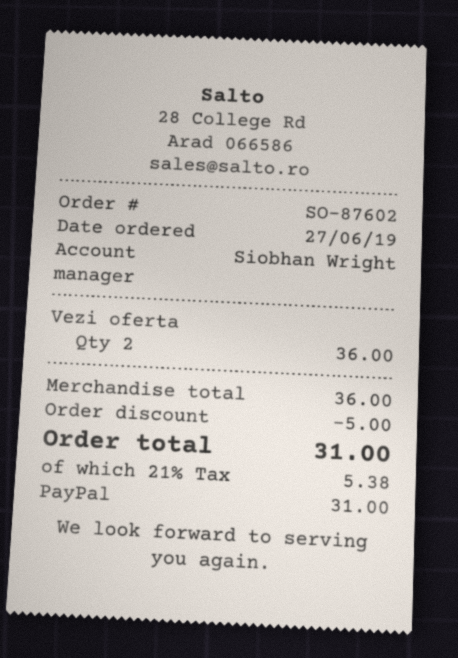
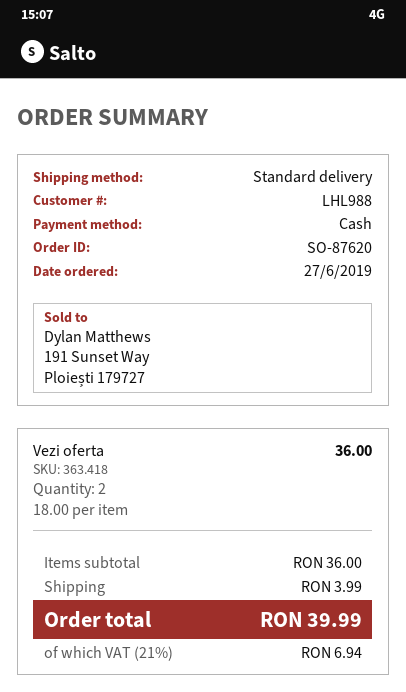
order number: SO-87602 -> SO-87620
payment method: PayPal -> cash
discount: 5.00 -> none
shipping: none -> 3.99
tax: 21% = 5.38 -> 21% = 6.94
total: 31.00 -> 39.99

